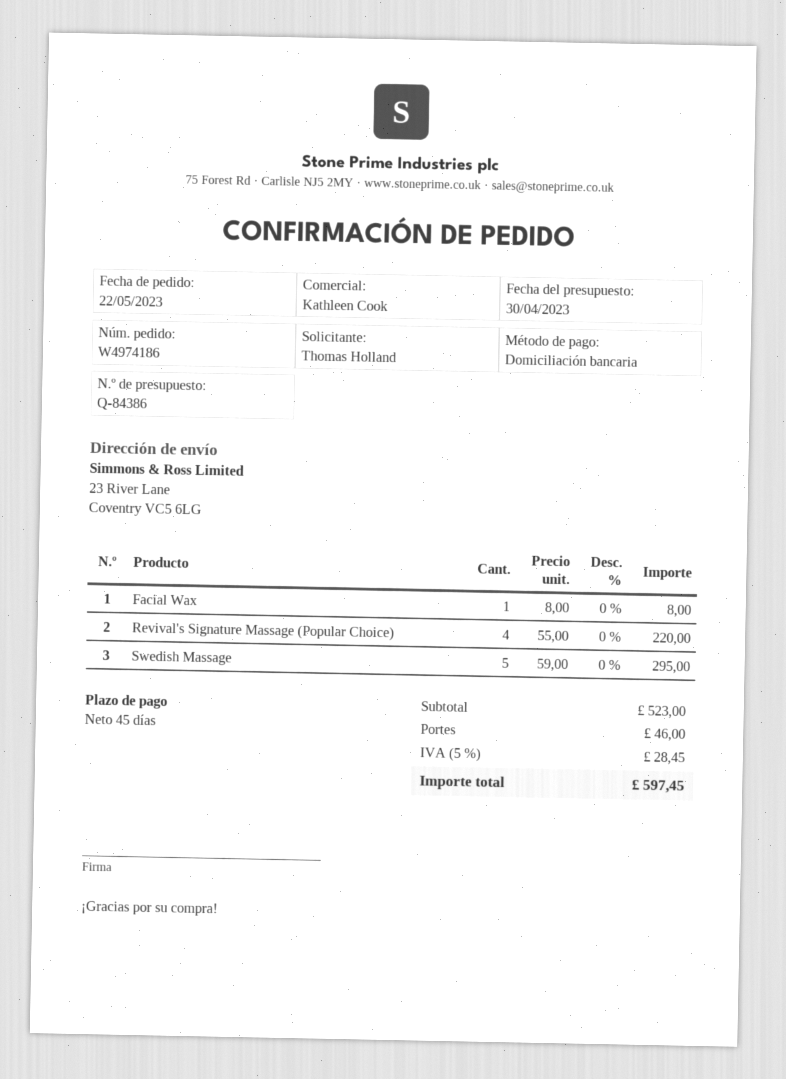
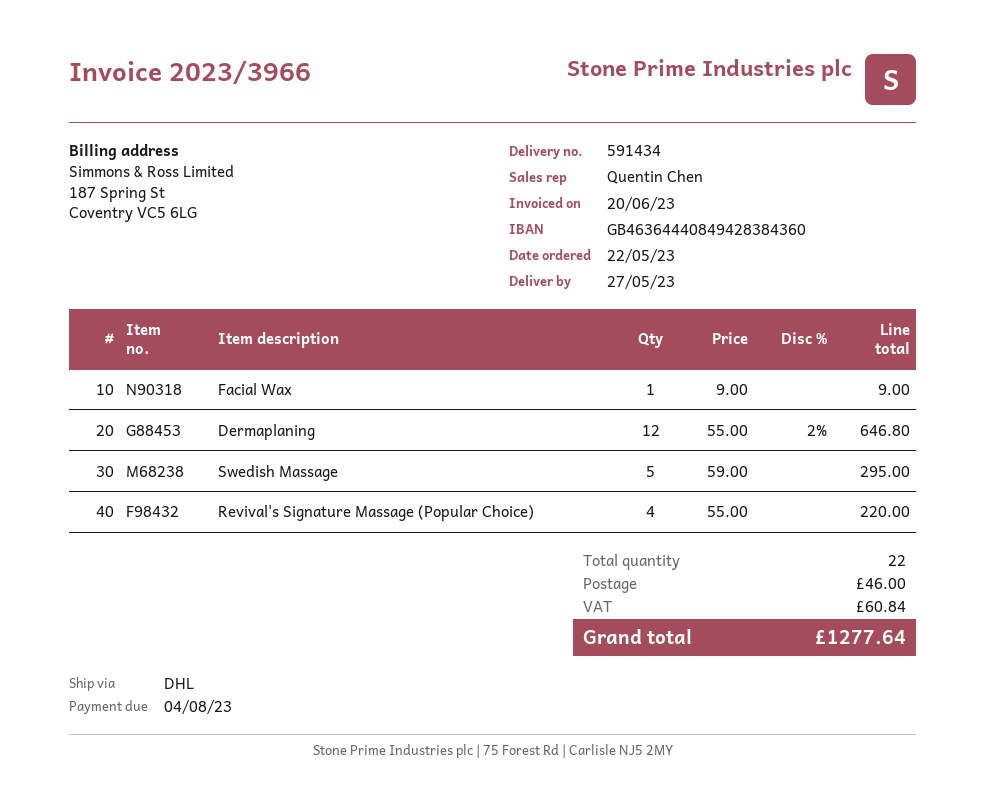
sales rep: Kathleen Cook -> Quentin Chen
Facial Wax: 1 x 8.00 = 8.00 -> 1 x 9.00 = 9.00
Dermaplaning: none -> 12 x 55.00 - 2% = 646.80
tax: 28.45 -> 60.84
total: 597.45 -> 1277.64

